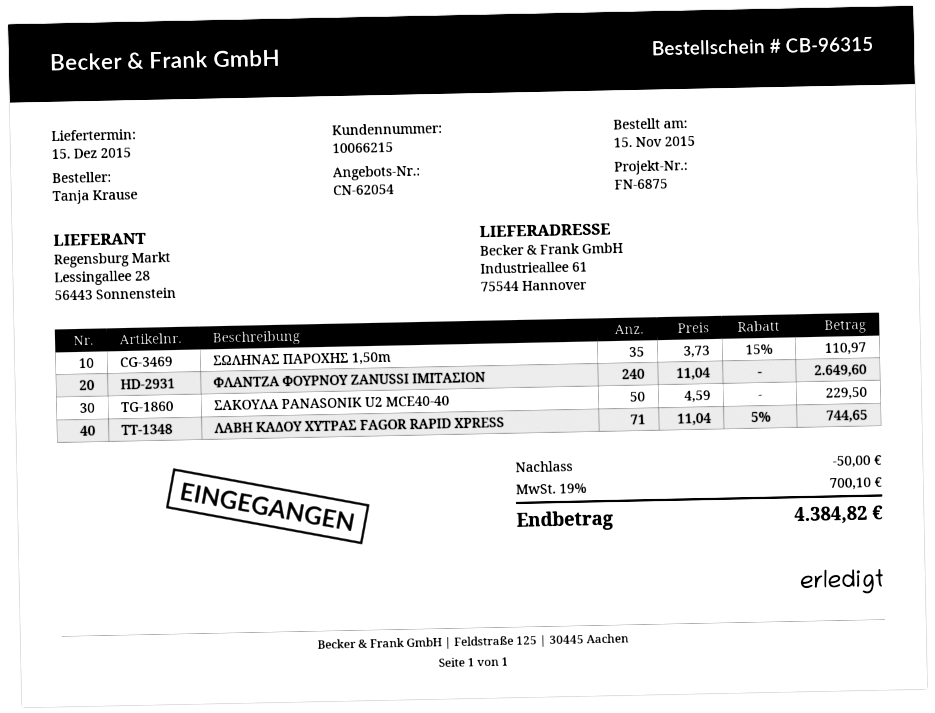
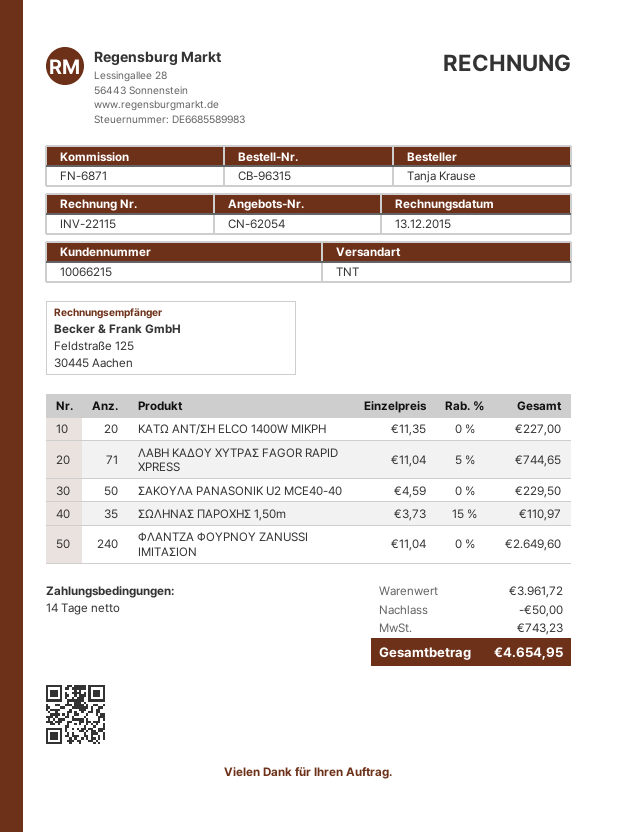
reference: FN-6875 -> FN-6871
ΚΑΤΩ ΑΝΤ/ΣΗ ELCO 1400W ΜΙΚΡΗ: none -> 20 x 11.35 = 227.00
tax: 700.10 -> 743.23
total: 4384.82 -> 4654.95

